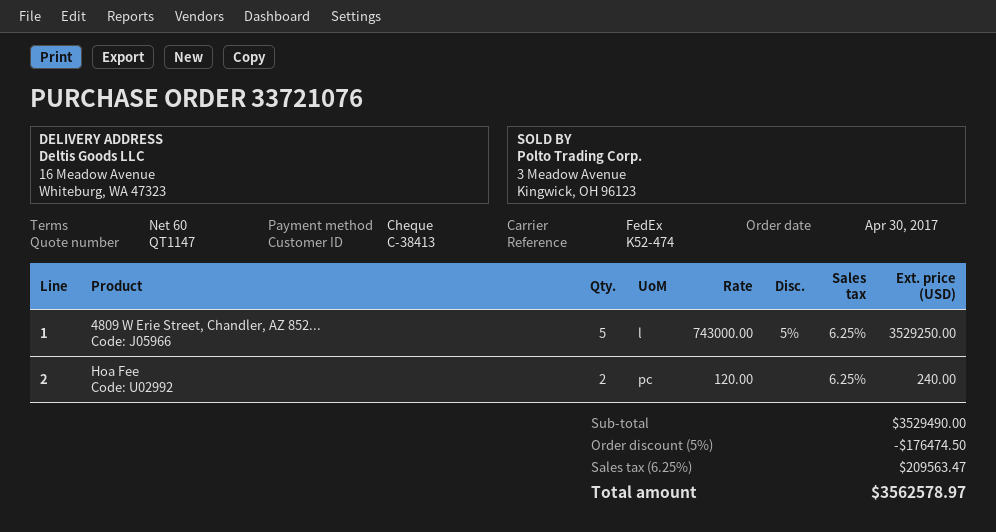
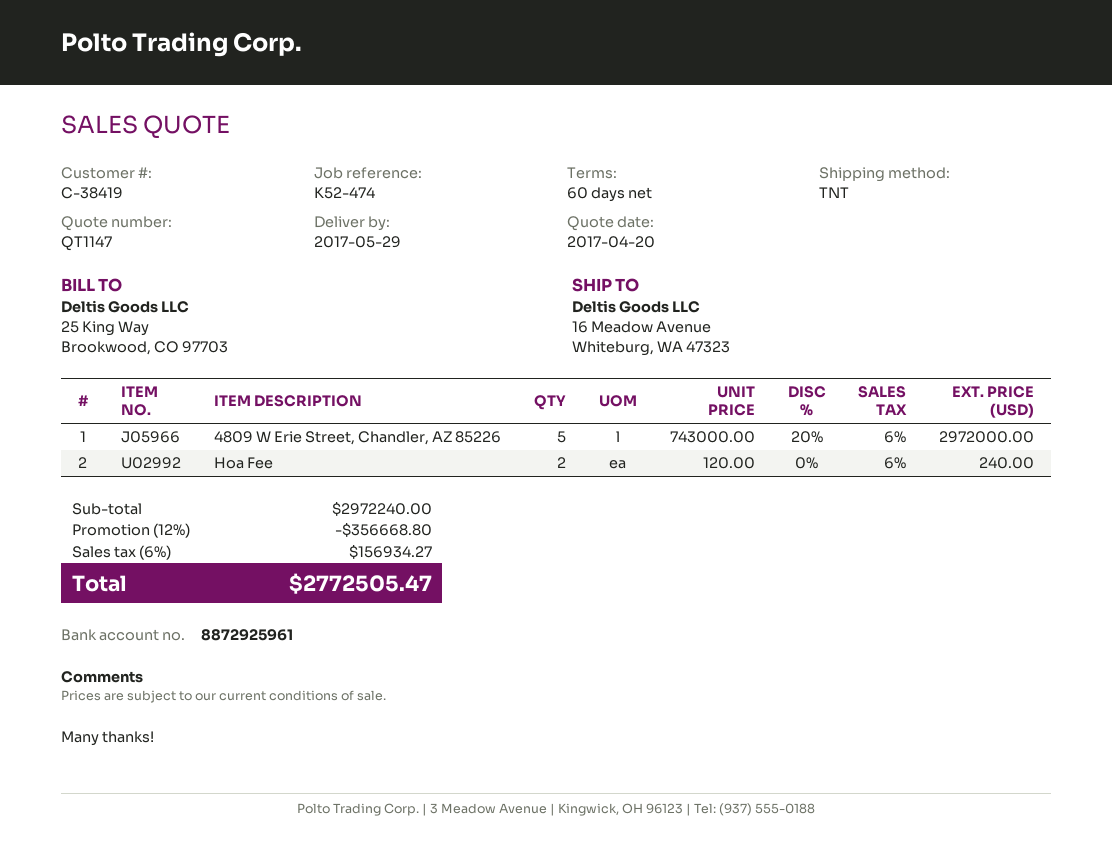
customer number: C-38413 -> C-38419
shipping method: FedEx -> TNT
4809 W Erie Street, Chandler, AZ 852...: 5 x 743000.00 - 5% = 3529250.00 -> 5 x 743000.00 - 20% = 2972000.00
subtotal: 3529490.00 -> 2972240.00
discount: 5% = 176474.50 -> 12% = 356668.80
tax: 6.25% = 209563.47 -> 6% = 156934.27
total: 3562578.97 -> 2772505.47

